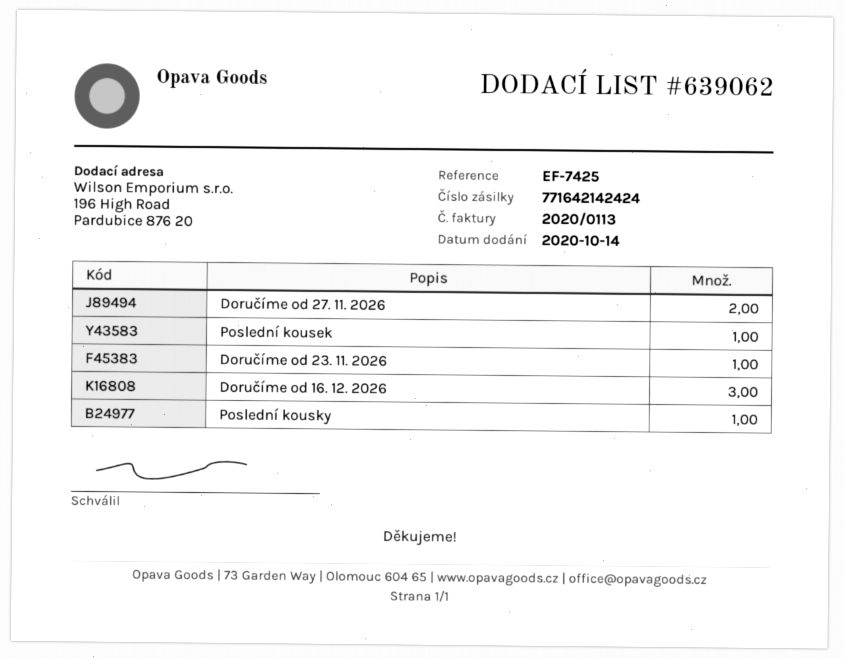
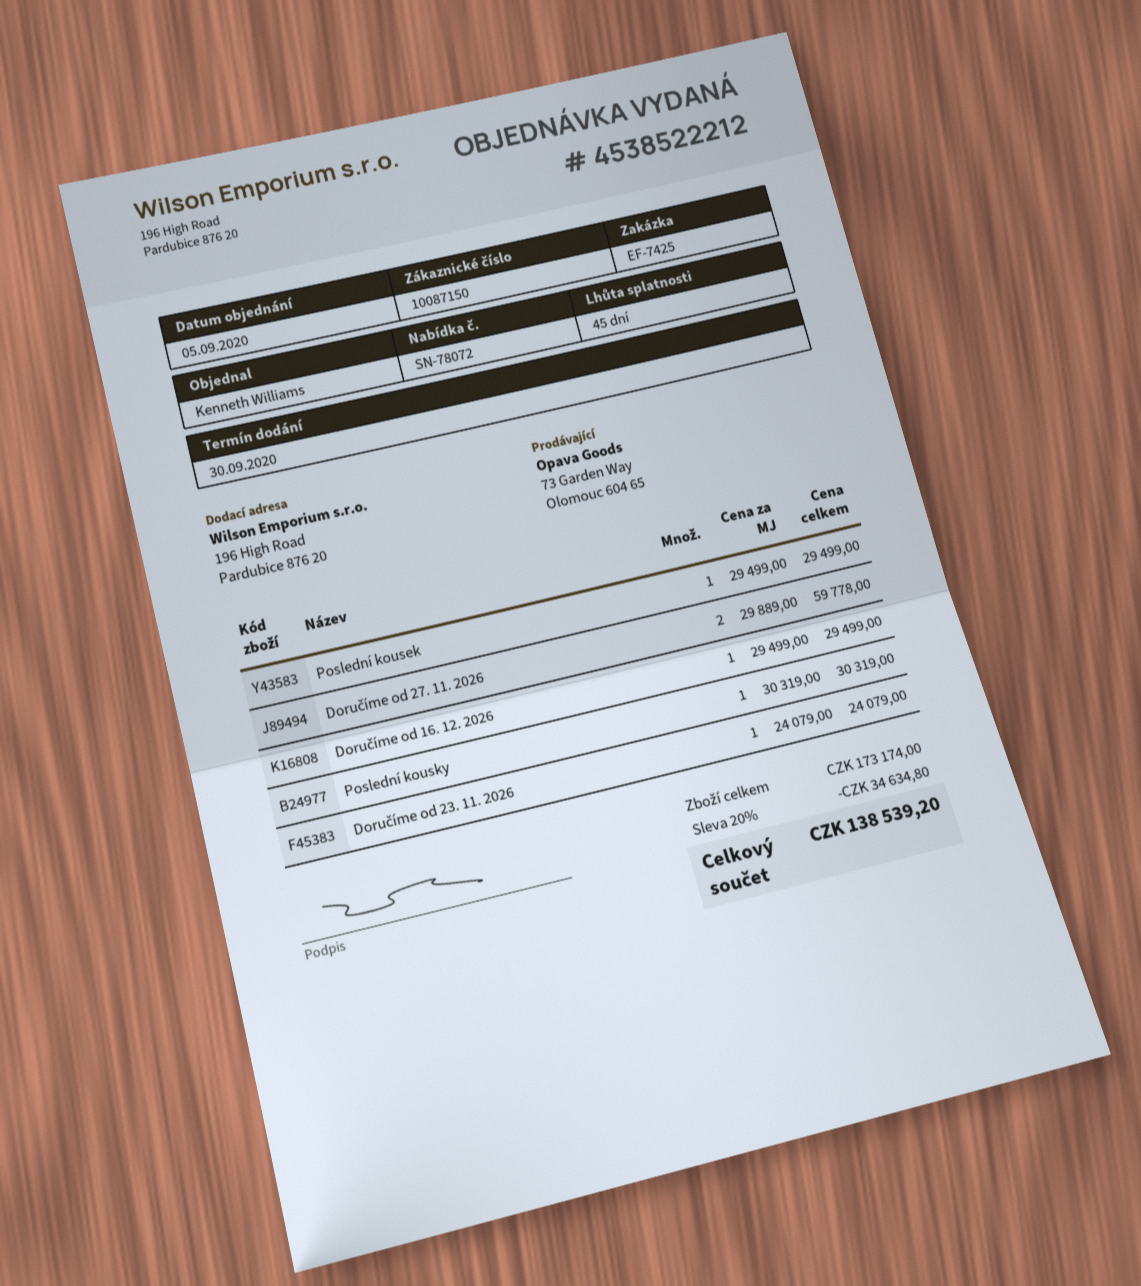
delivery date: 2020-10-14 -> 2020-09-30
Doručíme od 16. 12. 2026: 3 -> 1

